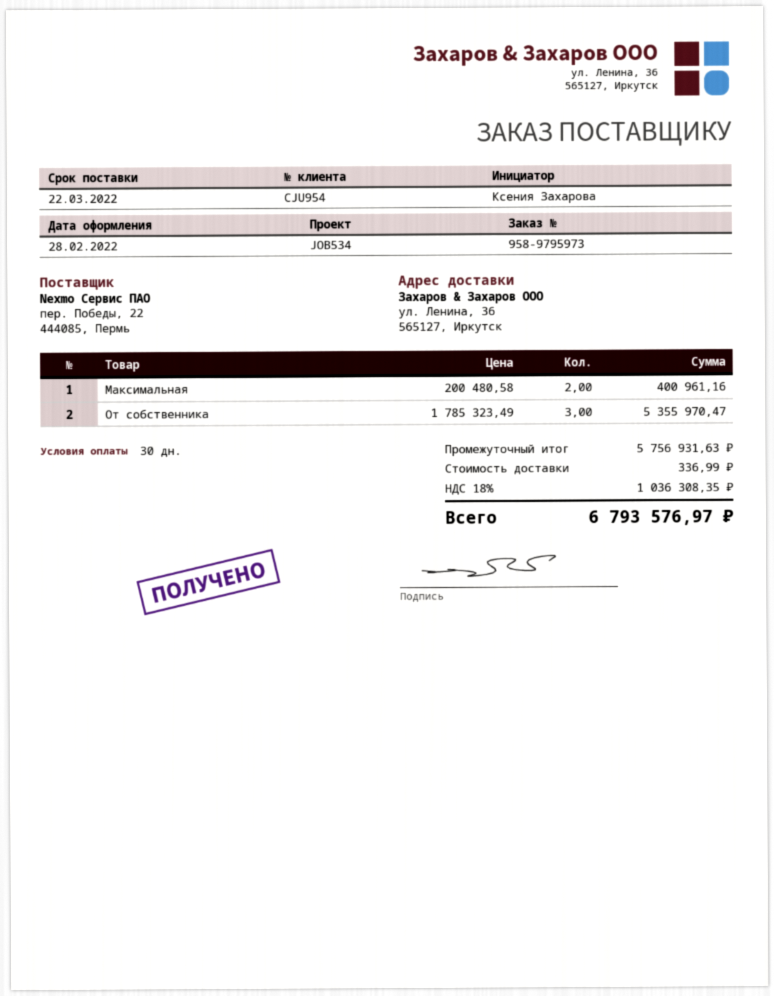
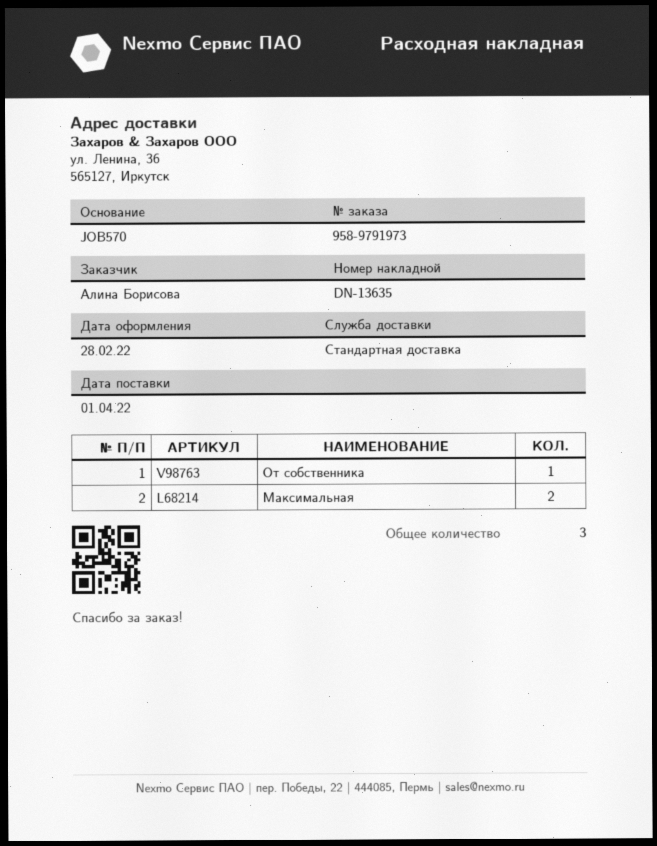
order number: 958-9795973 -> 958-9791973
delivery date: 2022-03-22 -> 2022-04-01
reference: JOB534 -> JOB570
ordered by: Ксения Захарова -> Алина Борисова
От собственника: 3 -> 1

